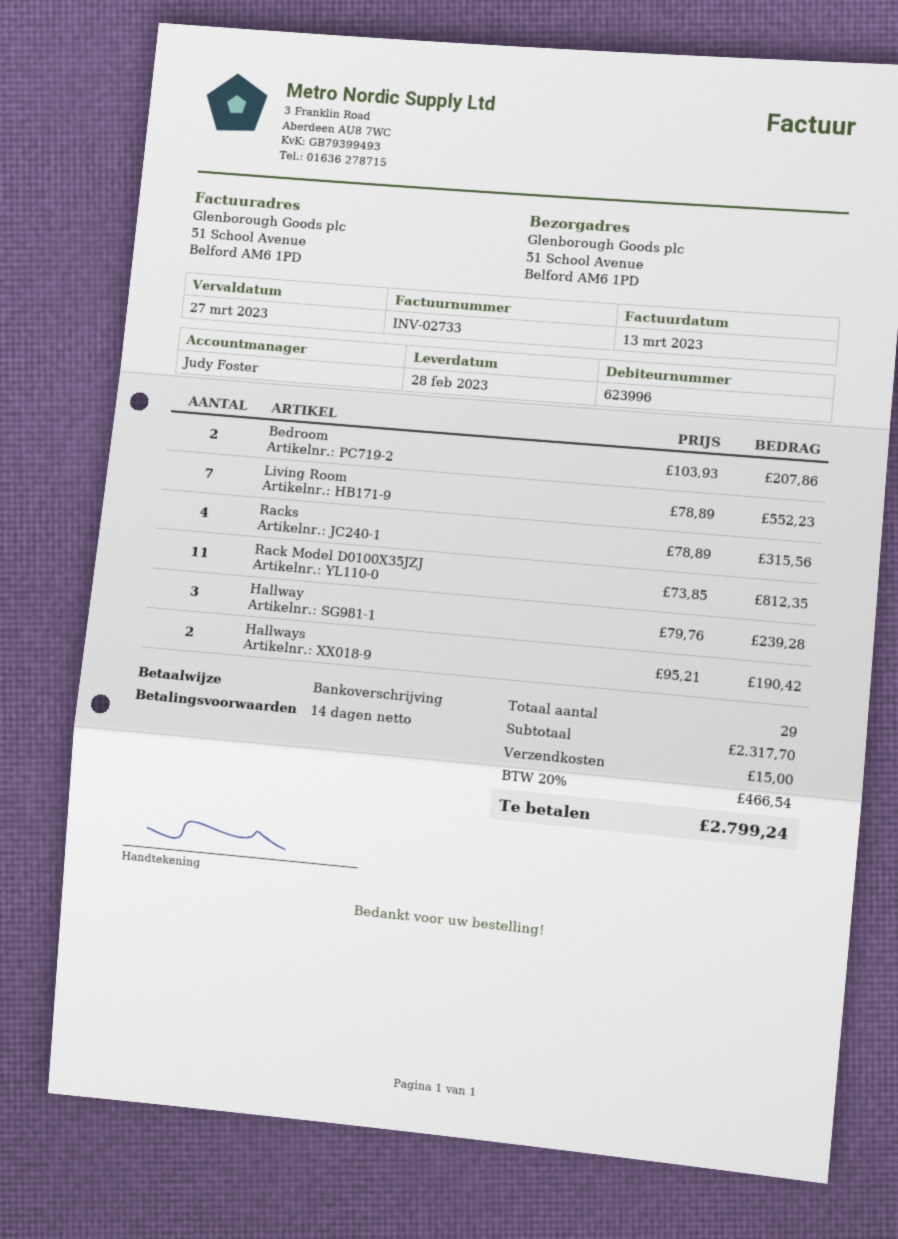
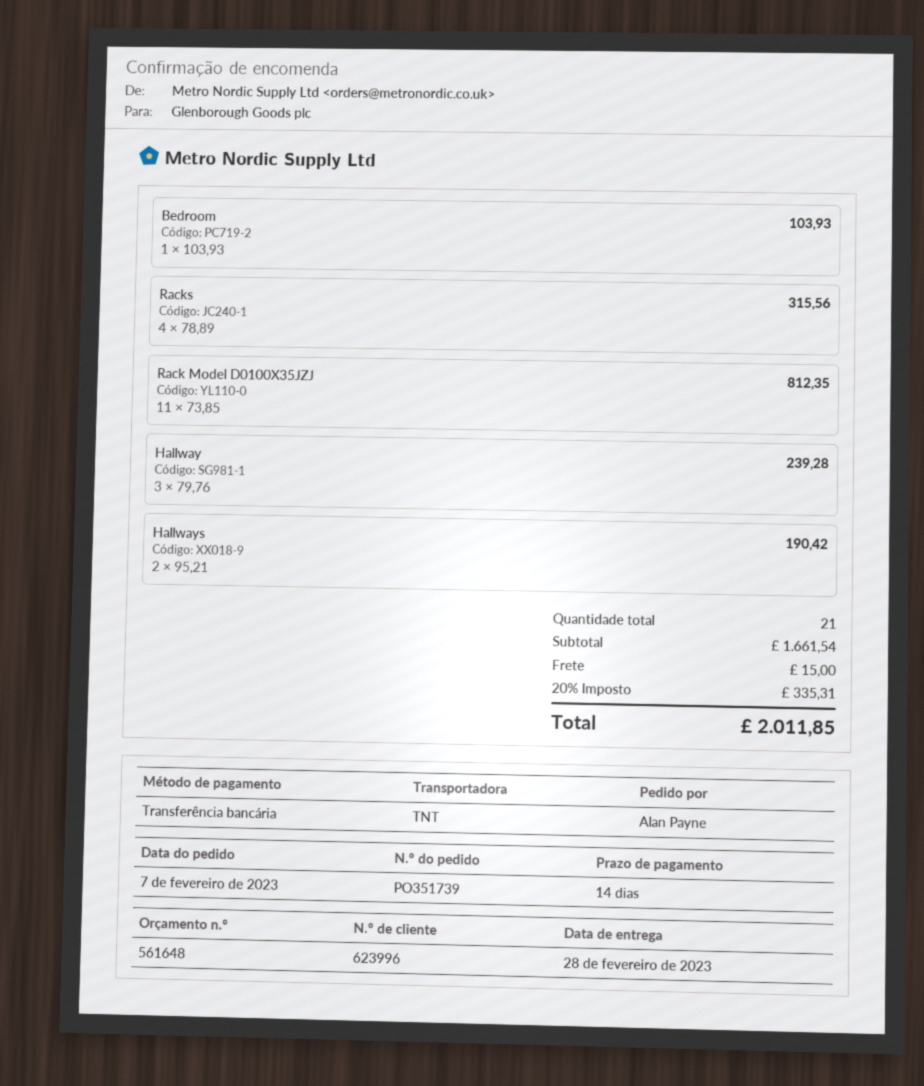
Bedroom: 2 x 103.93 = 207.86 -> 1 x 103.93 = 103.93
Living Room: 7 x 78.89 = 552.23 -> none
total quantity: 29 -> 21
subtotal: 2317.70 -> 1661.54
tax: 20% = 466.54 -> 20% = 335.31
total: 2799.24 -> 2011.85

